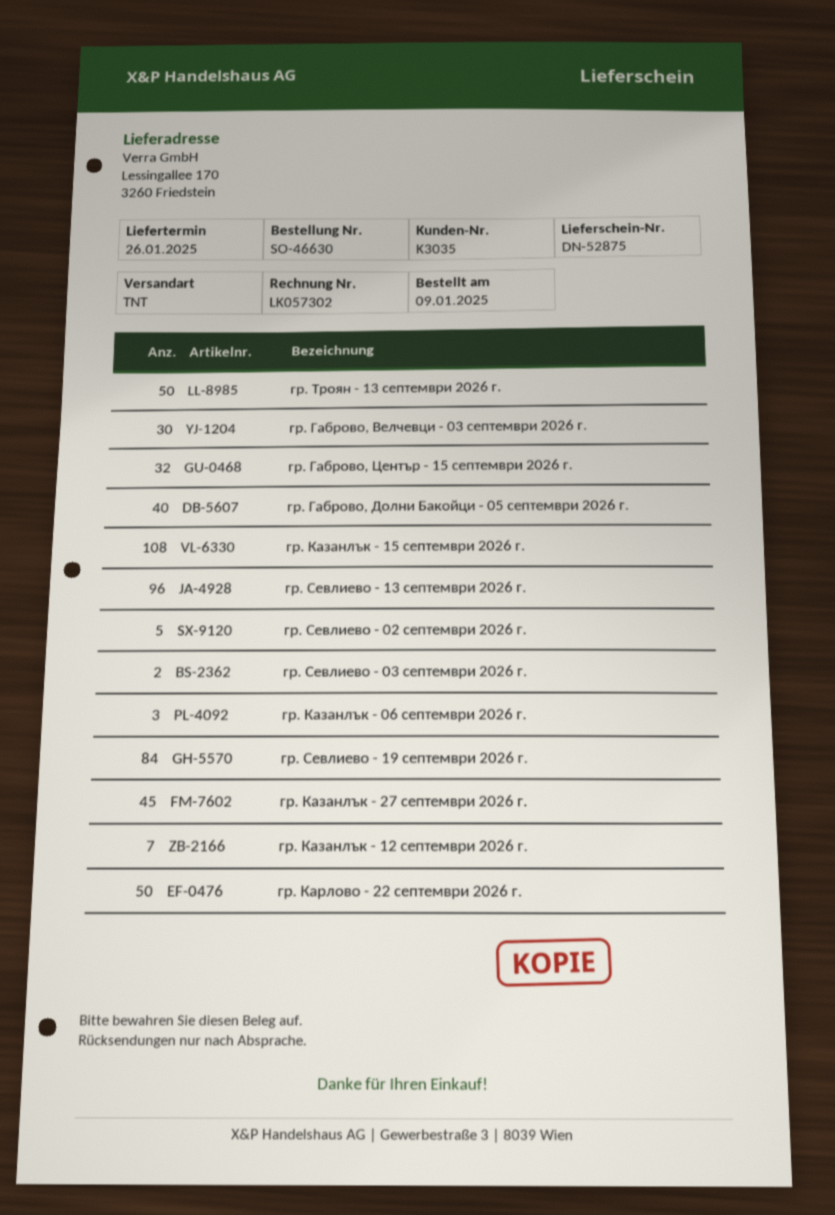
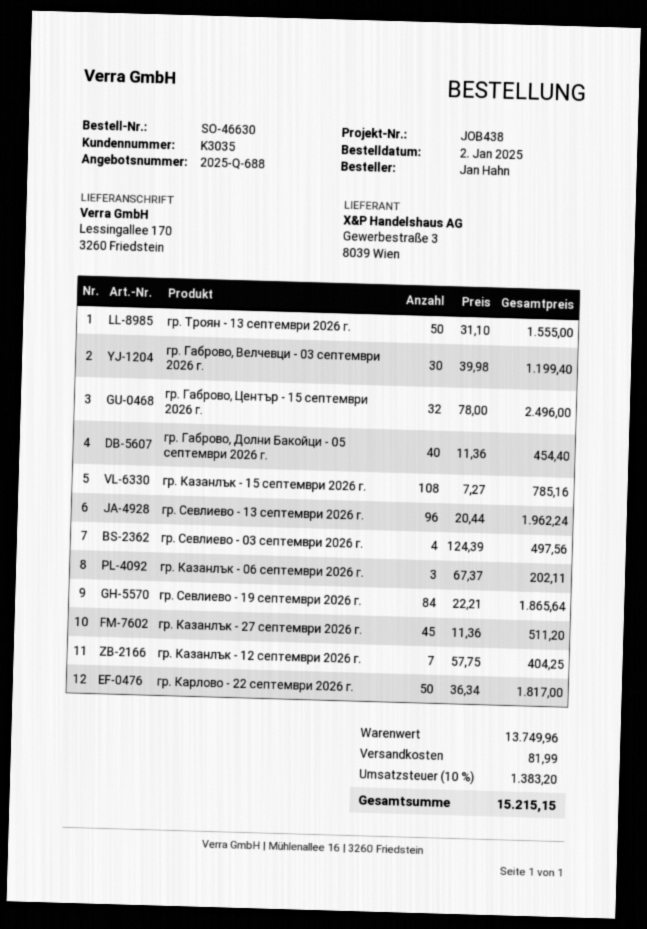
order date: 2025-01-09 -> 2025-01-02
гр. Севлиево - 02 септември 2026 г.: 5 -> none
гр. Севлиево - 03 септември 2026 г.: 2 -> 4

